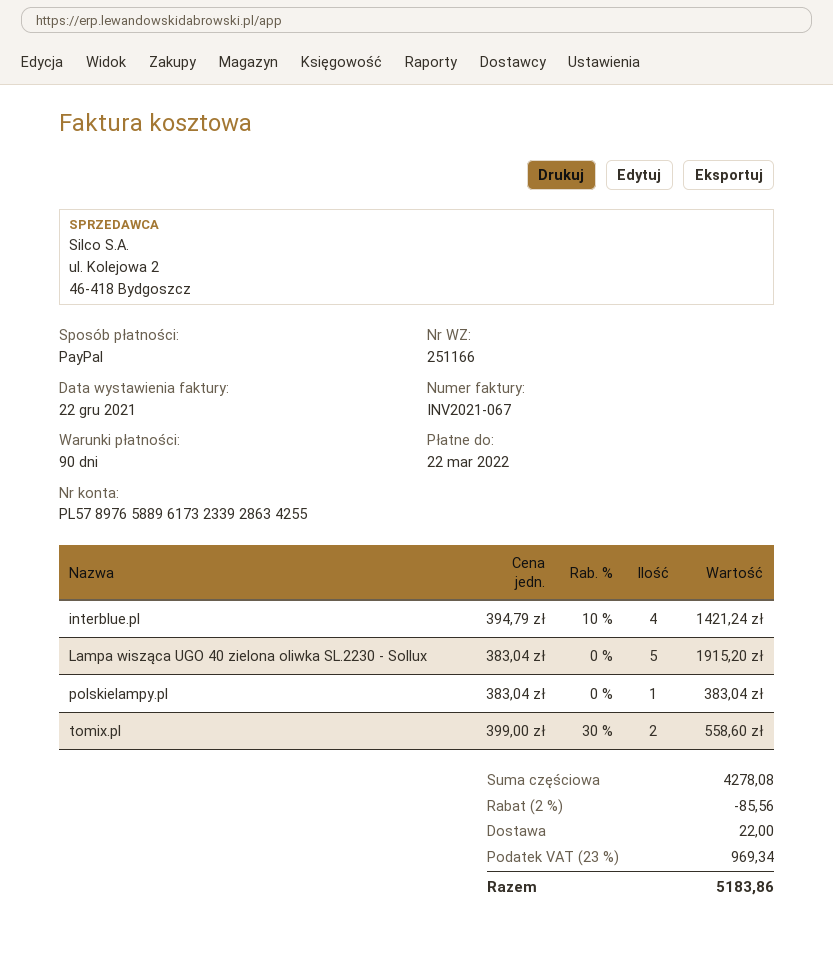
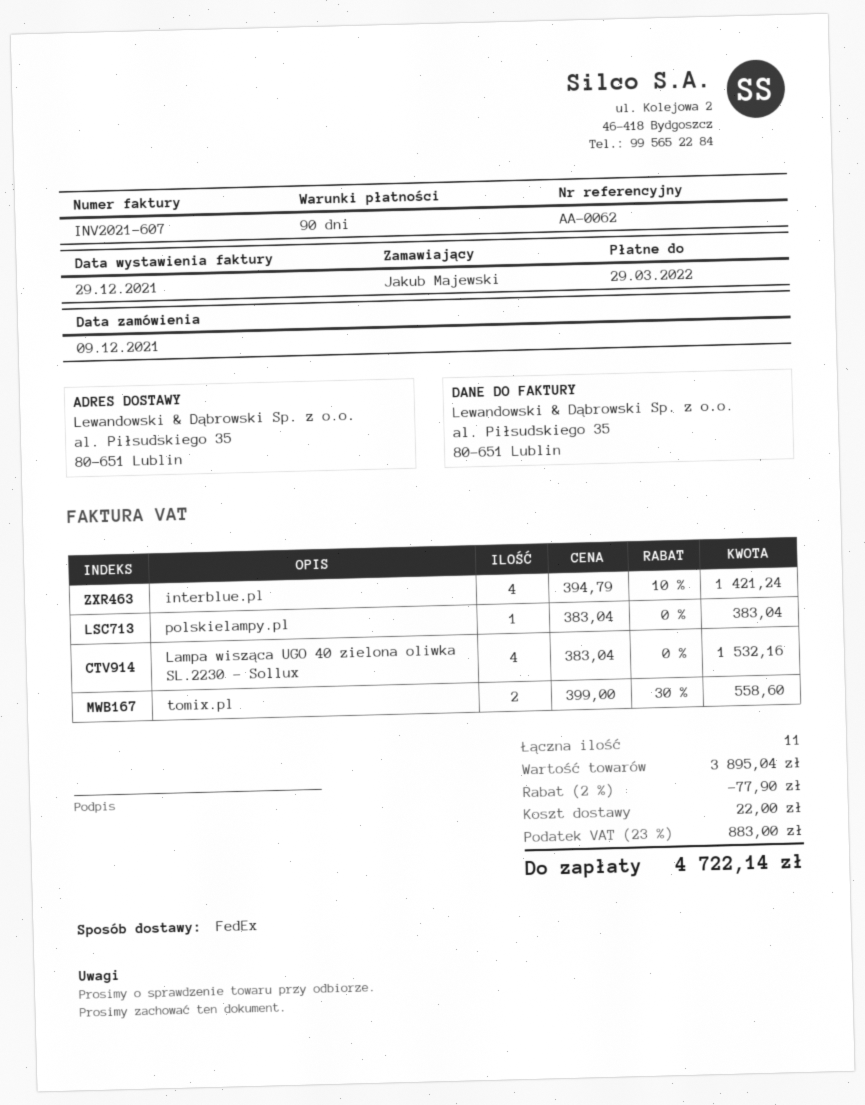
invoice number: INV2021-067 -> INV2021-607
invoice date: 2021-12-22 -> 2021-12-29
due date: 2022-03-22 -> 2022-03-29
Lampa wisząca UGO 40 zielona oliwka SL.2230 - Sollux: 5 x 383.04 = 1915.20 -> 4 x 383.04 = 1532.16
subtotal: 4278.08 -> 3895.04
discount: 2% = 85.56 -> 2% = 77.90
tax: 23% = 969.34 -> 23% = 883.00
total: 5183.86 -> 4722.14

